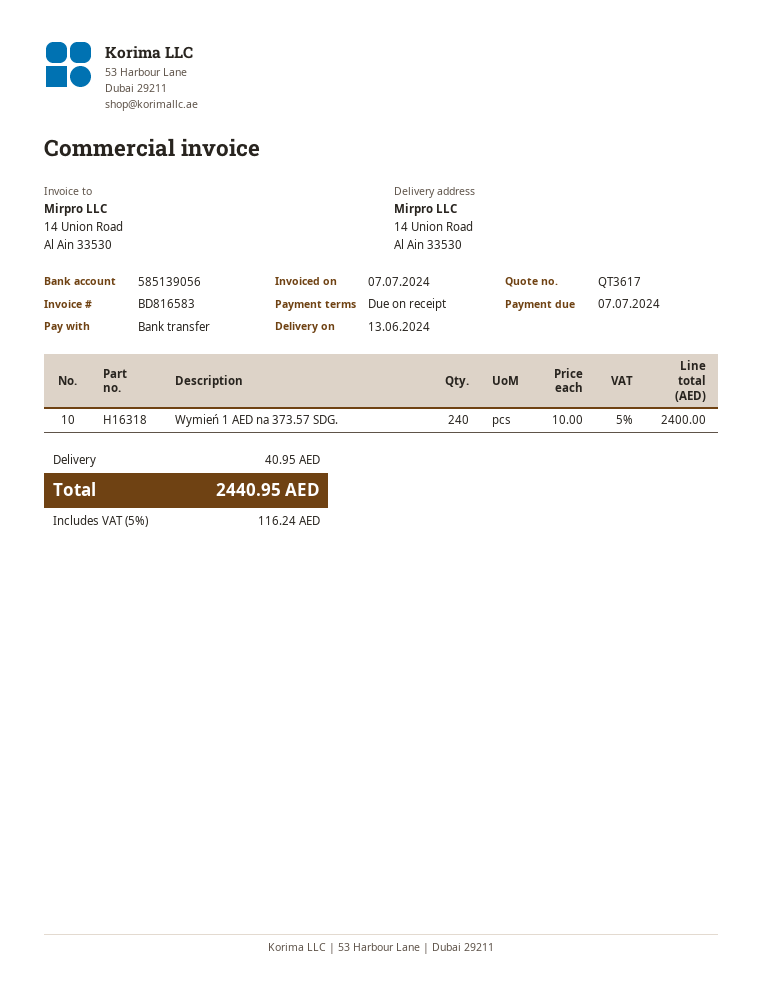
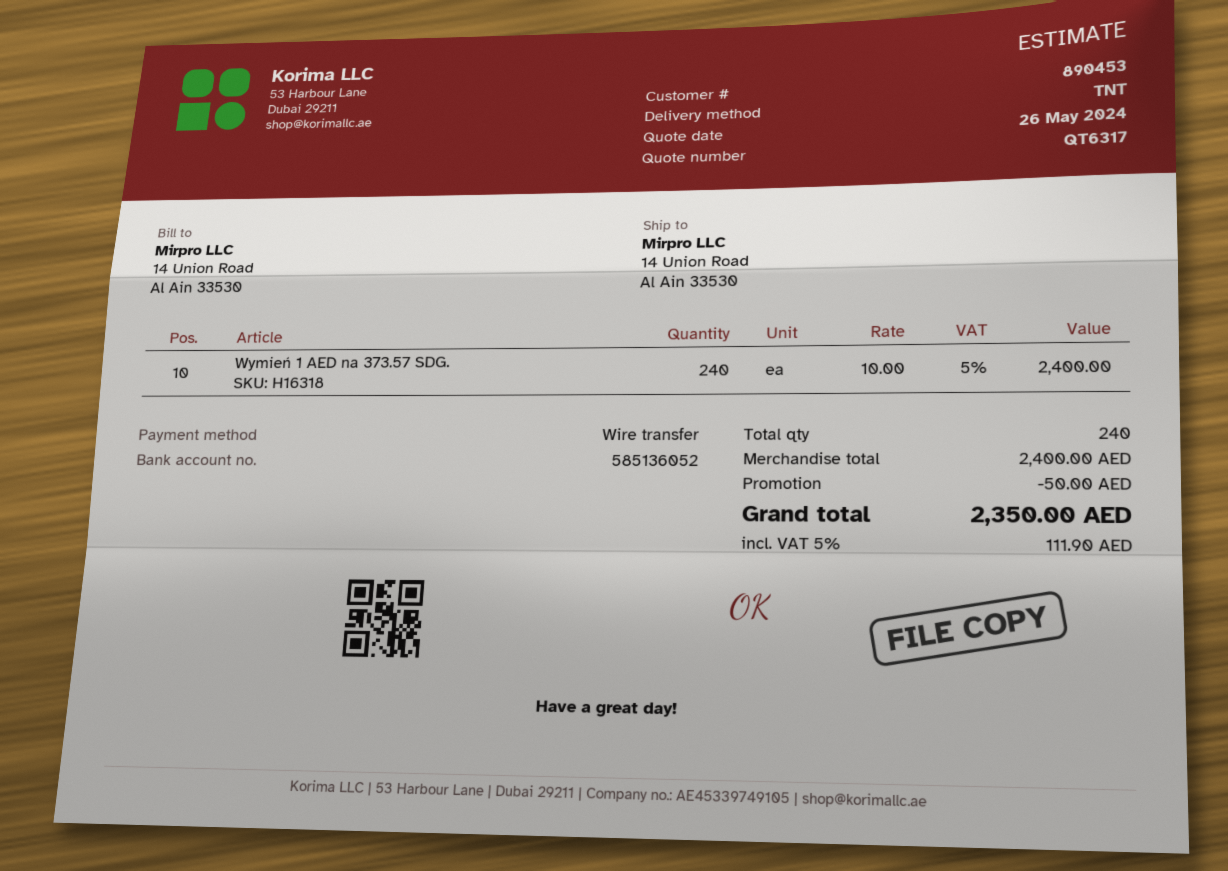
quote number: QT3617 -> QT6317
bank account: 585139056 -> 585136052
discount: none -> 50.00
shipping: 40.95 -> none
tax: 5% = 116.24 -> 5% = 111.90
total: 2440.95 -> 2350.00

